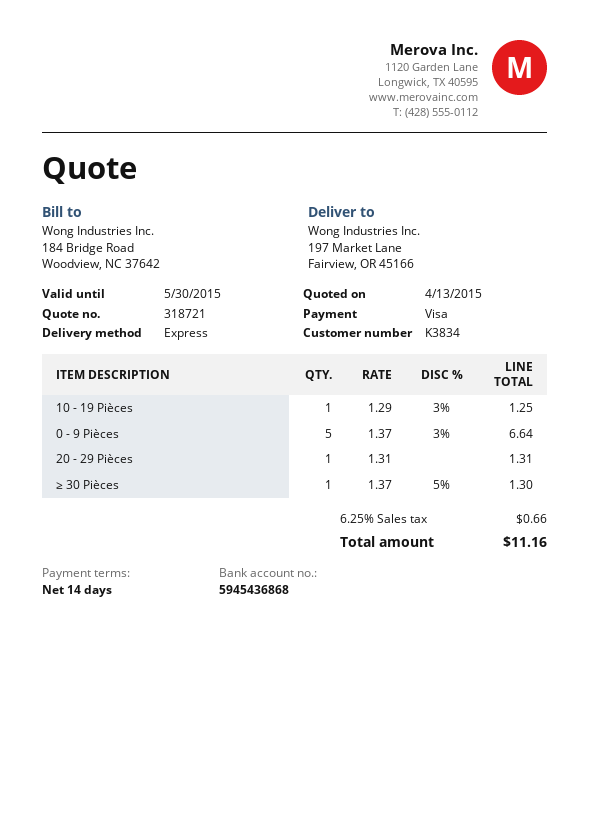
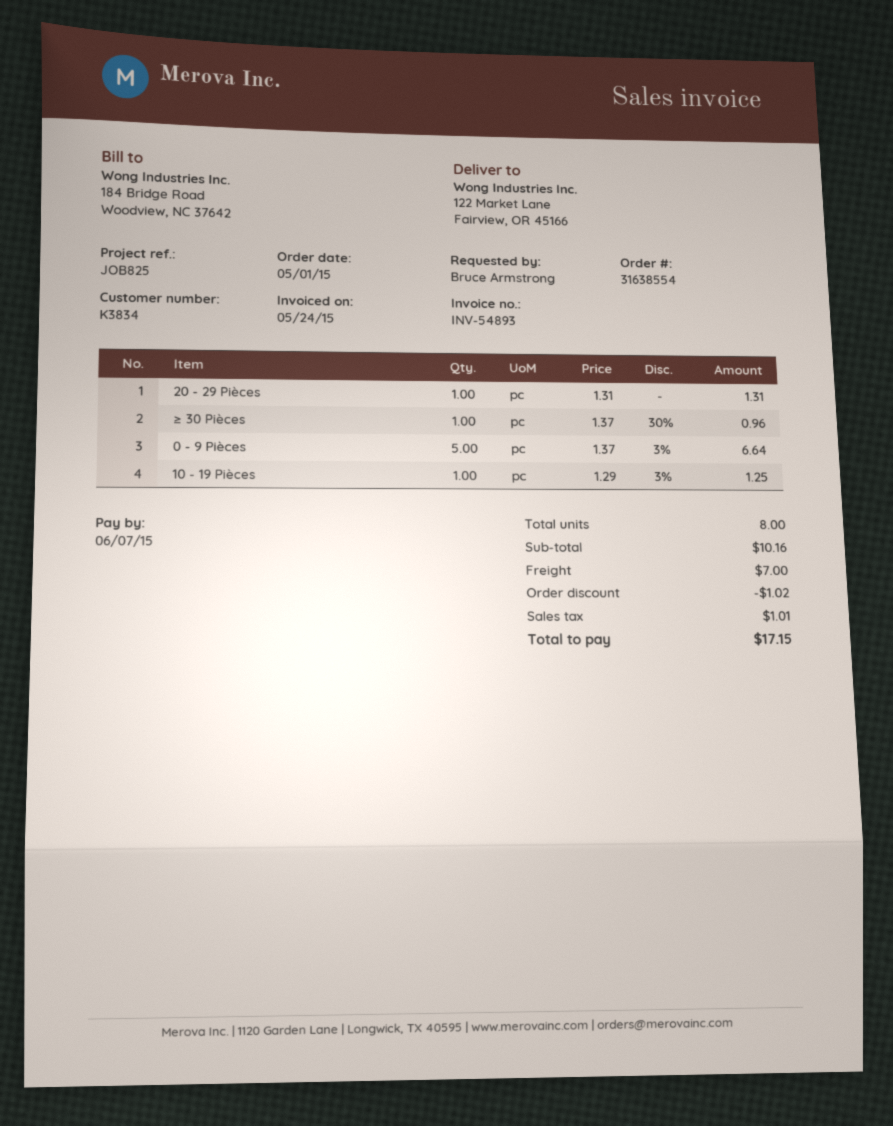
ship to: 197 Market Lane, Fairview, OR 45166 -> 122 Market Lane, Fairview, OR 45166
≥ 30 Pièces: 1 x 1.37 - 5% = 1.30 -> 1 x 1.37 - 30% = 0.96
discount: none -> 1.02
shipping: none -> 7.00
tax: 0.66 -> 1.01
total: 11.16 -> 17.15

